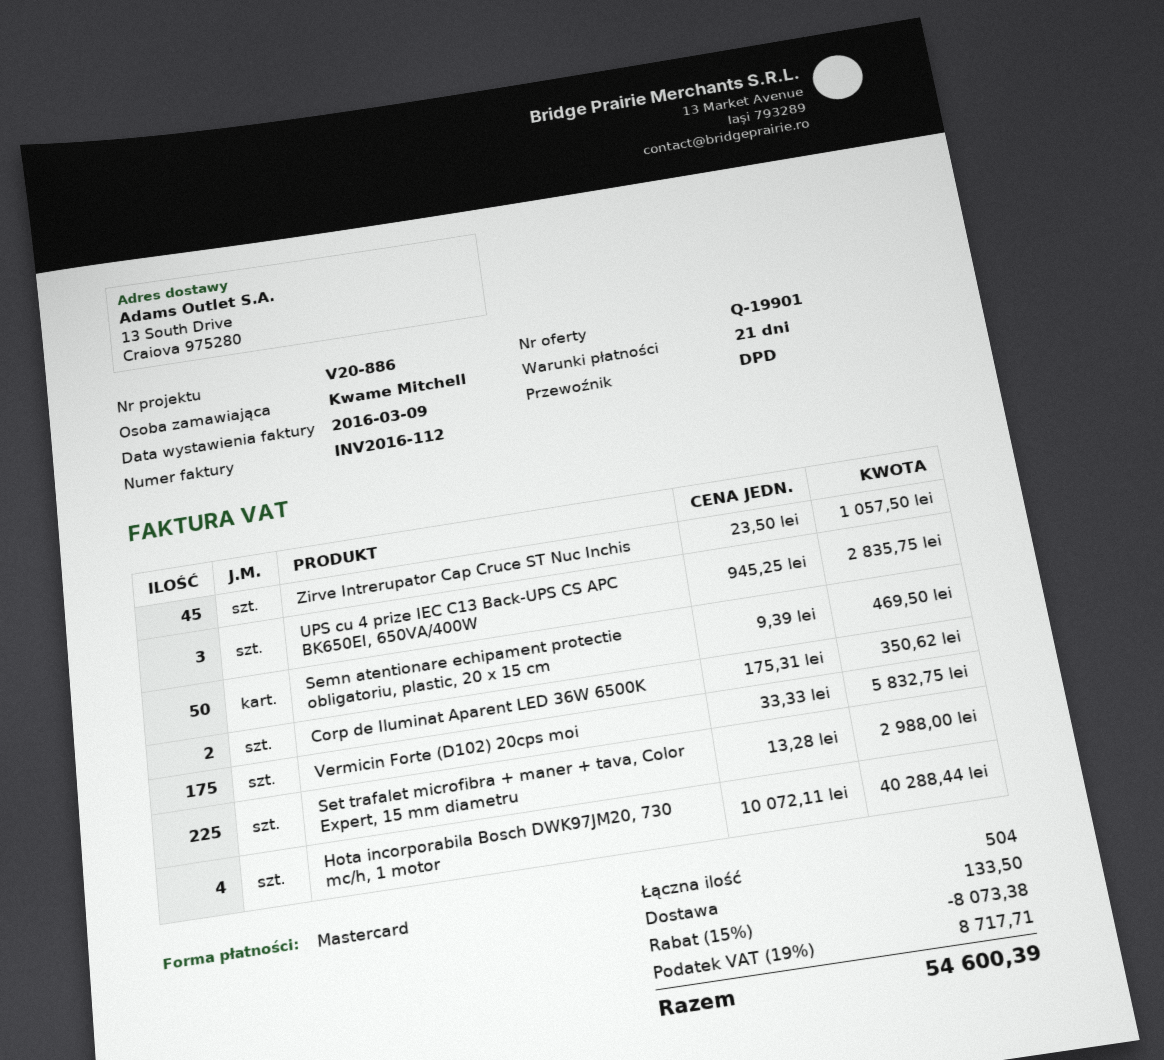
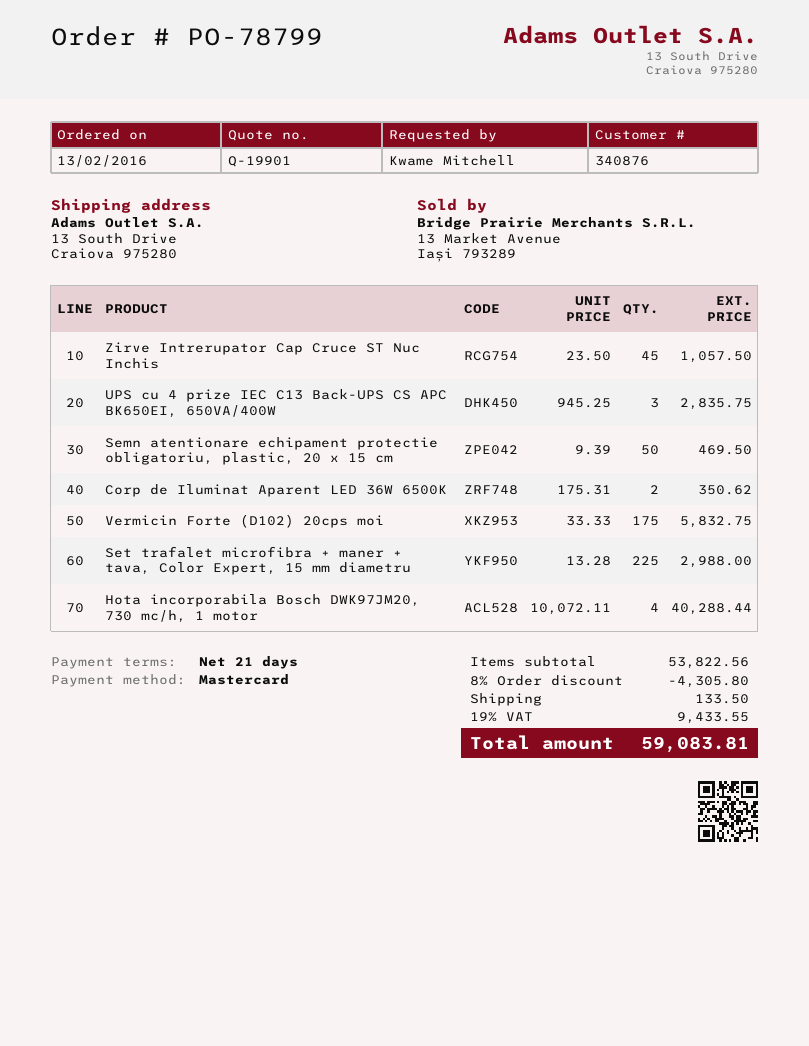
discount: 15% = 8073.38 -> 8% = 4305.80
tax: 19% = 8717.71 -> 19% = 9433.55
total: 54600.39 -> 59083.81

